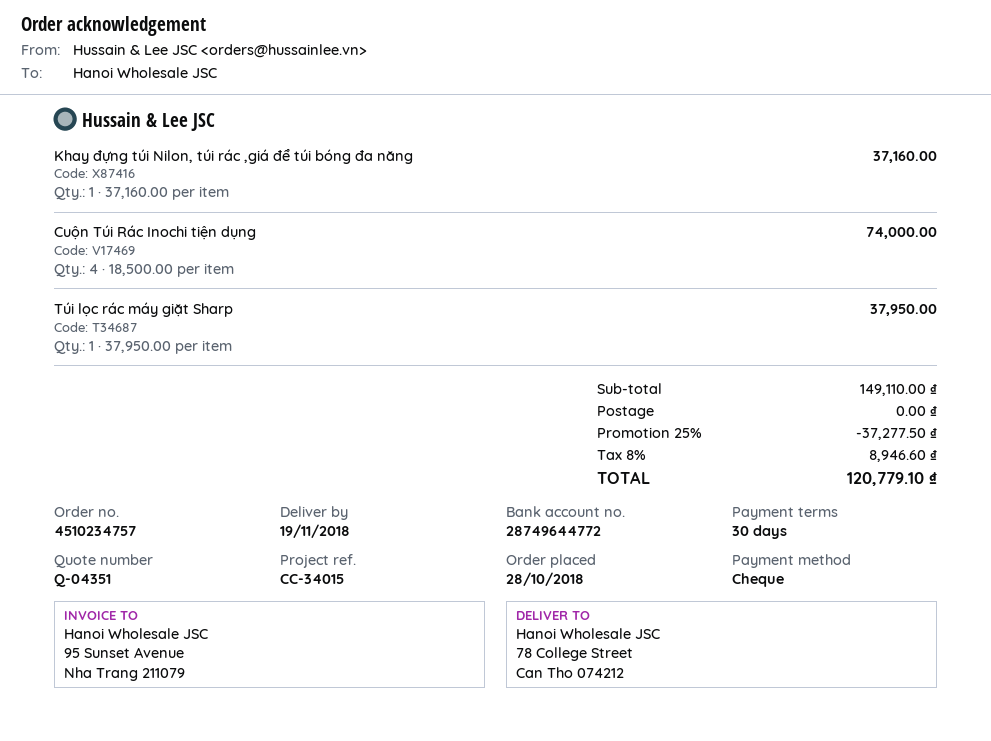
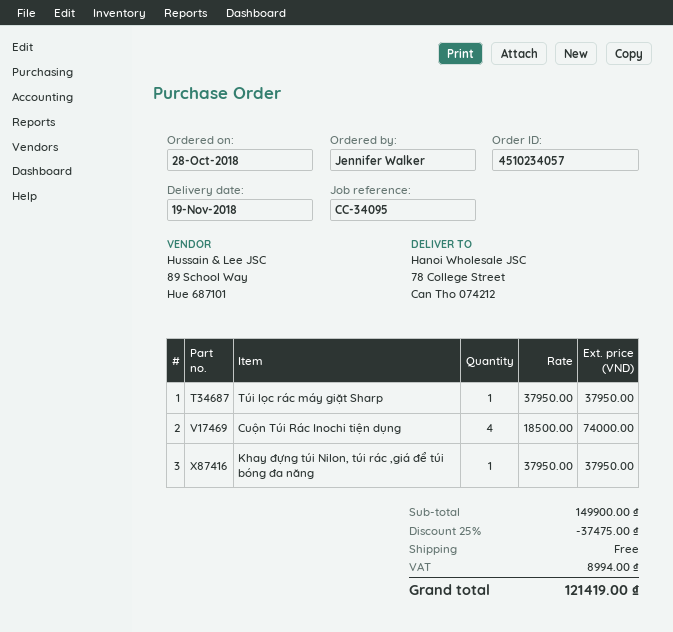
order number: 4510234757 -> 4510234057
reference: CC-34015 -> CC-34095
Khay đựng túi Nilon, túi rác ,giá để túi bóng đa năng: 1 x 37160.00 = 37160.00 -> 1 x 37950.00 = 37950.00
subtotal: 149110.00 -> 149900.00
discount: 25% = 37277.50 -> 25% = 37475.00
tax: 8946.60 -> 8994.00
total: 120779.10 -> 121419.00

